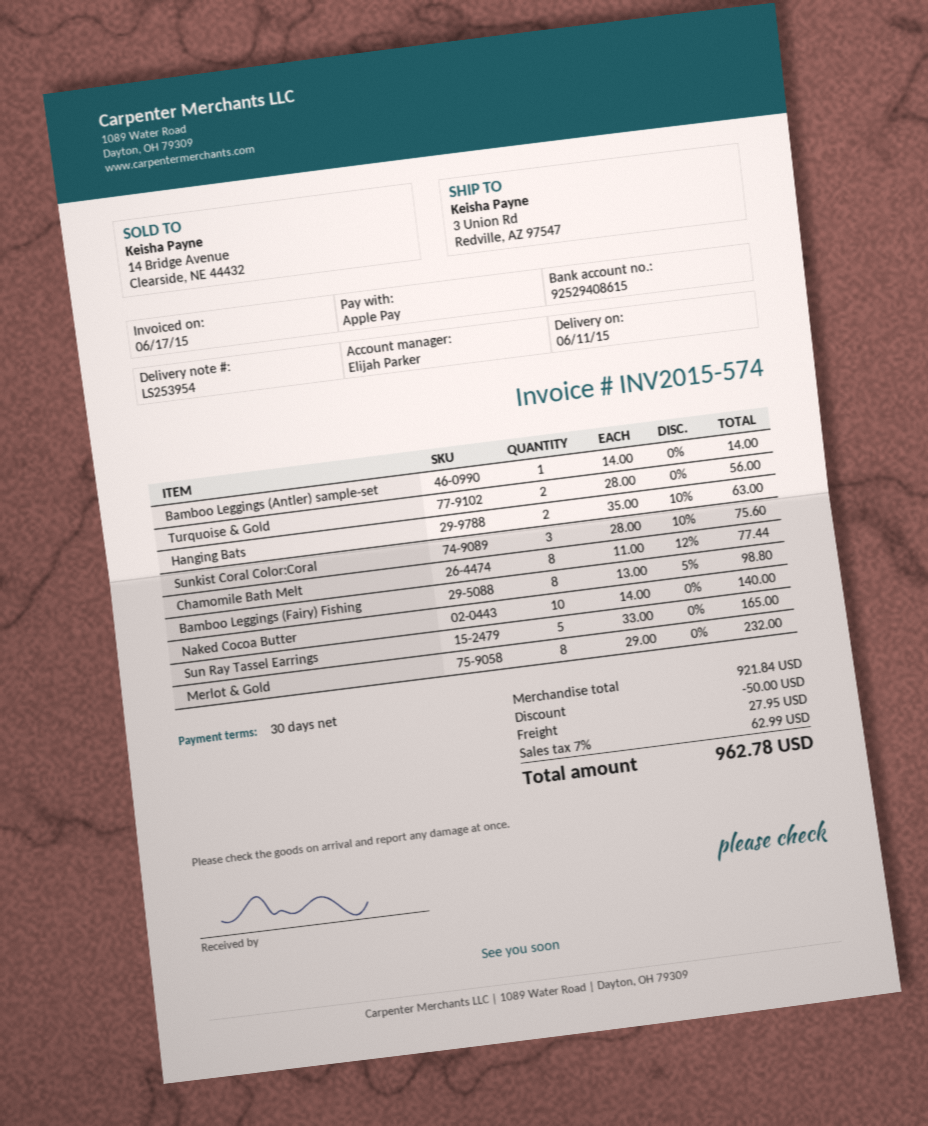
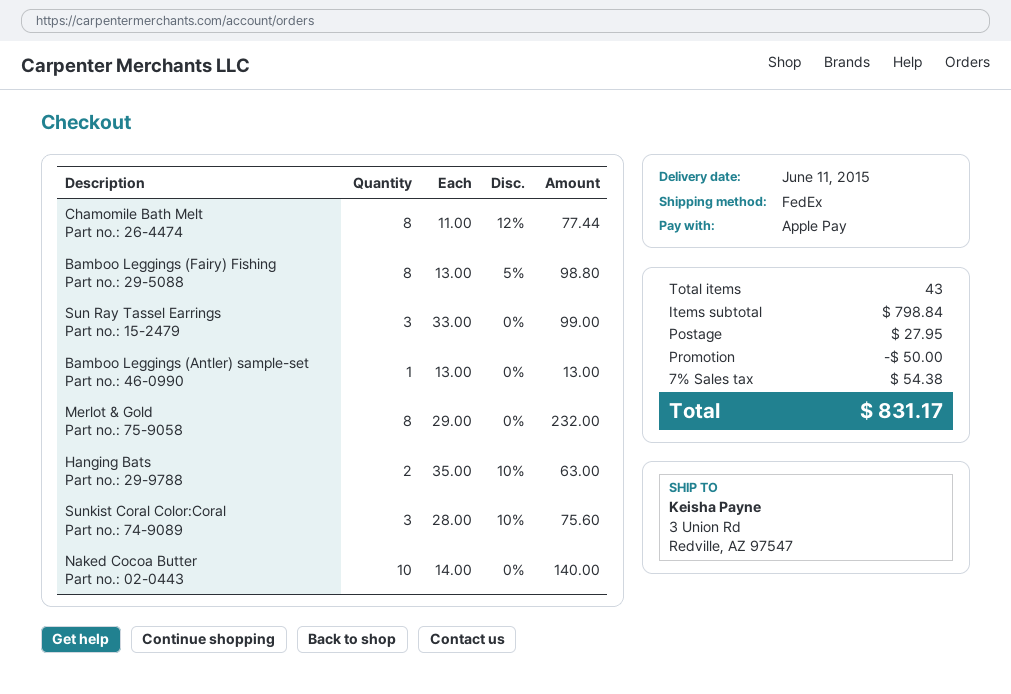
Bamboo Leggings (Antler) sample-set: 1 x 14.00 = 14.00 -> 1 x 13.00 = 13.00
Turquoise & Gold: 2 x 28.00 = 56.00 -> none
Sun Ray Tassel Earrings: 5 x 33.00 = 165.00 -> 3 x 33.00 = 99.00
subtotal: 921.84 -> 798.84
tax: 7% = 62.99 -> 7% = 54.38
total: 962.78 -> 831.17

